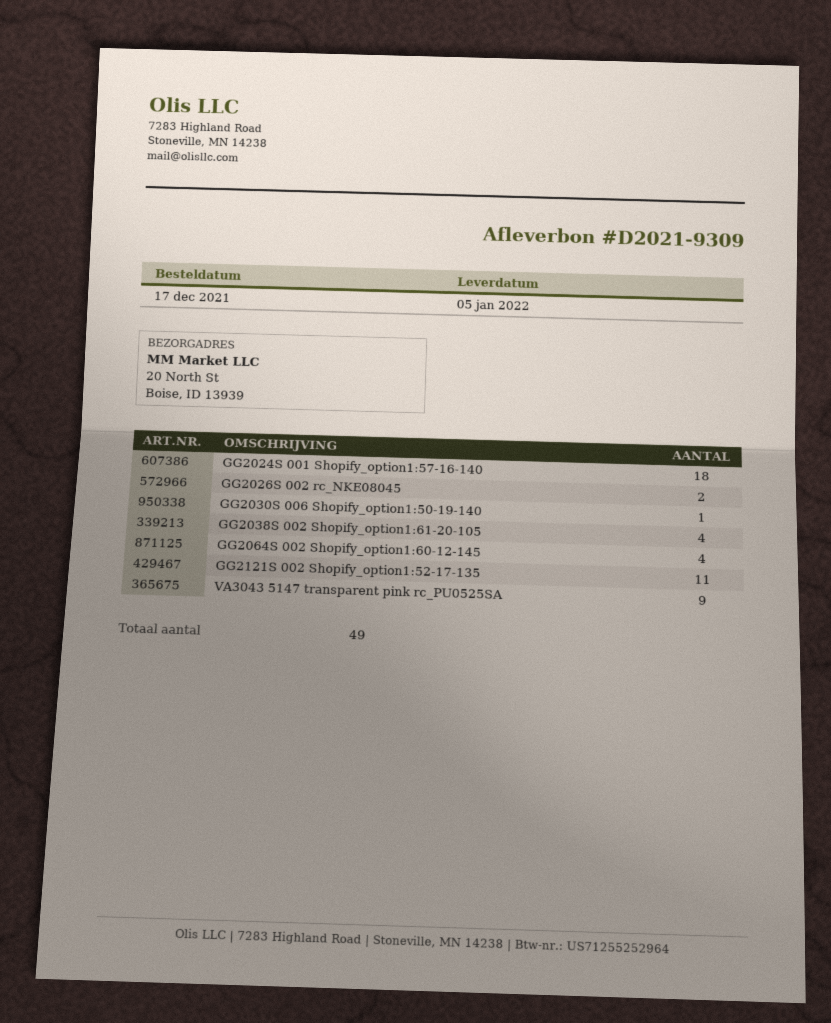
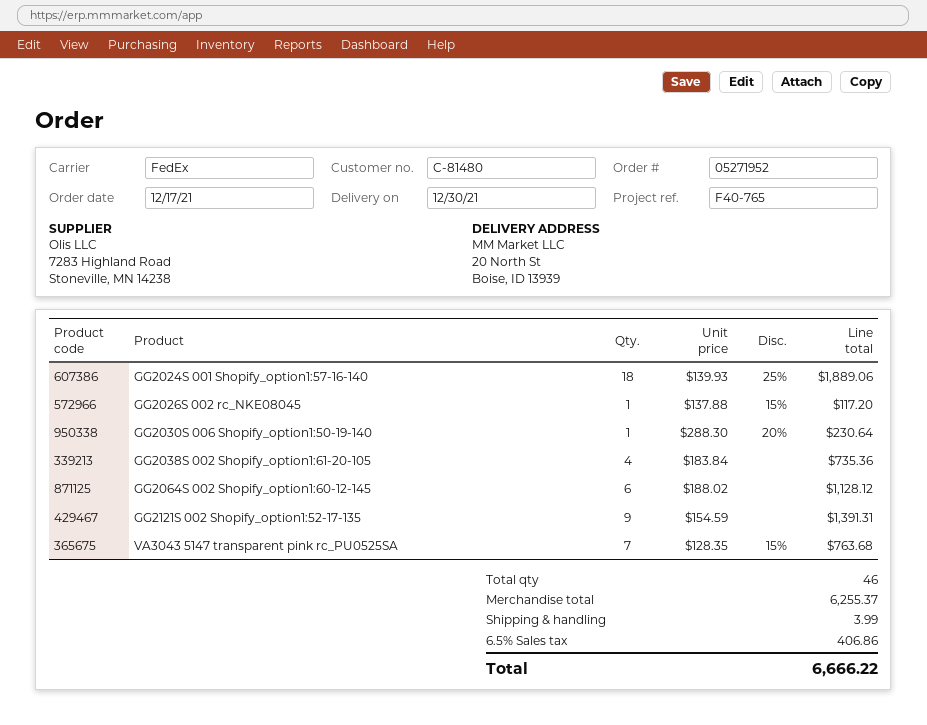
delivery date: 2022-01-05 -> 2021-12-30
GG2026S 002 rc_NKE08045: 2 -> 1
GG2064S 002 Shopify_option1:60-12-145: 4 -> 6
GG2121S 002 Shopify_option1:52-17-135: 11 -> 9
VA3043 5147 transparent pink rc_PU0525SA: 9 -> 7
total quantity: 49 -> 46

